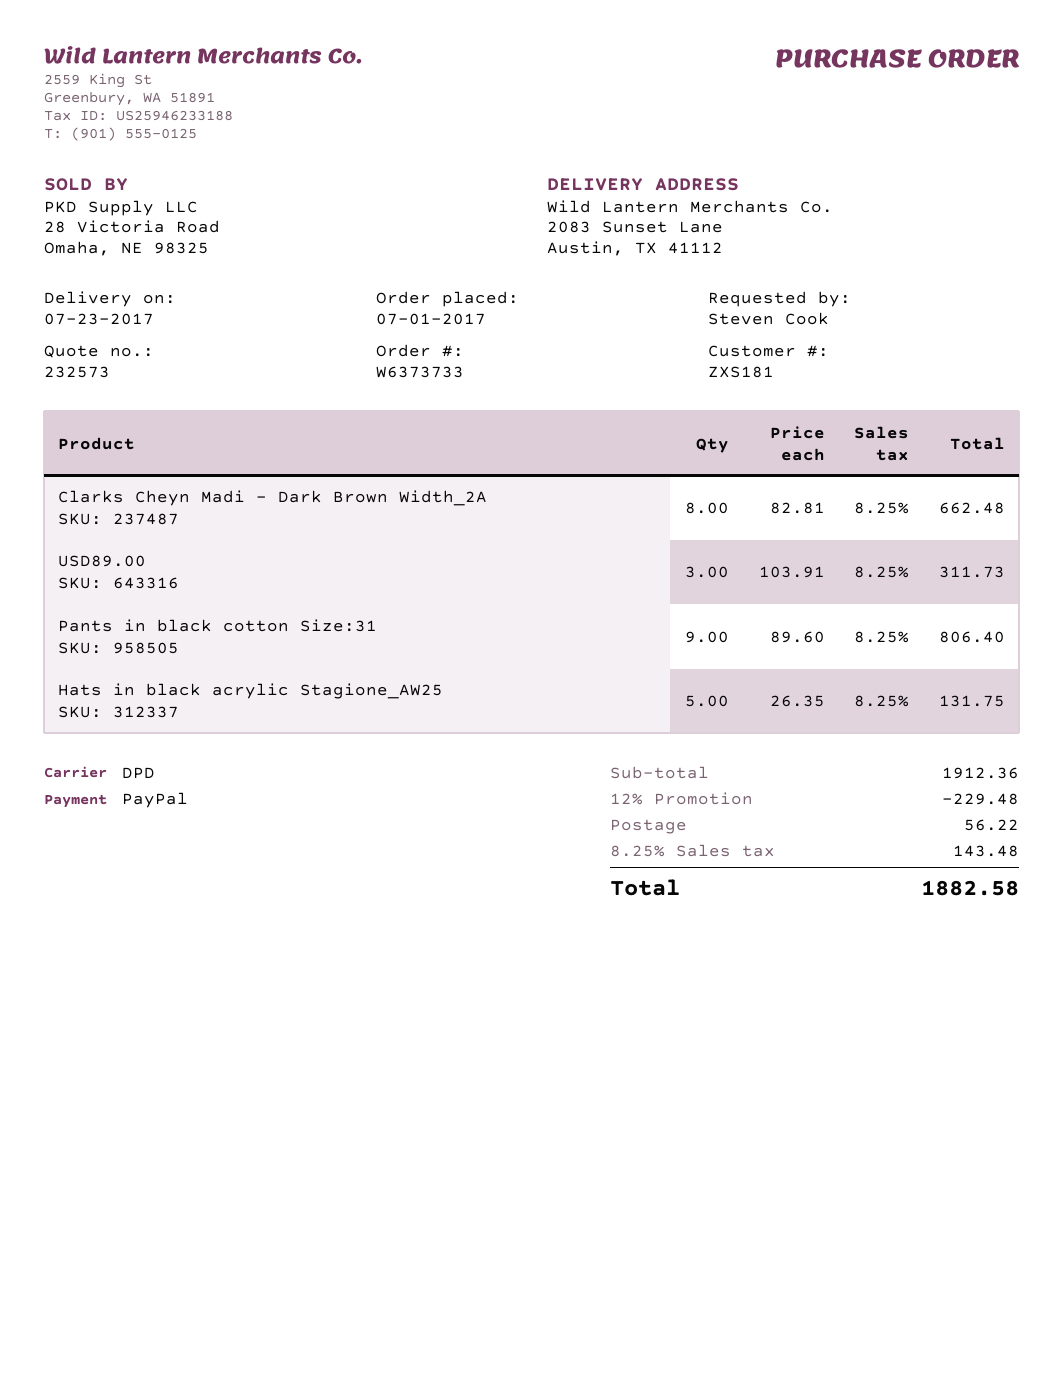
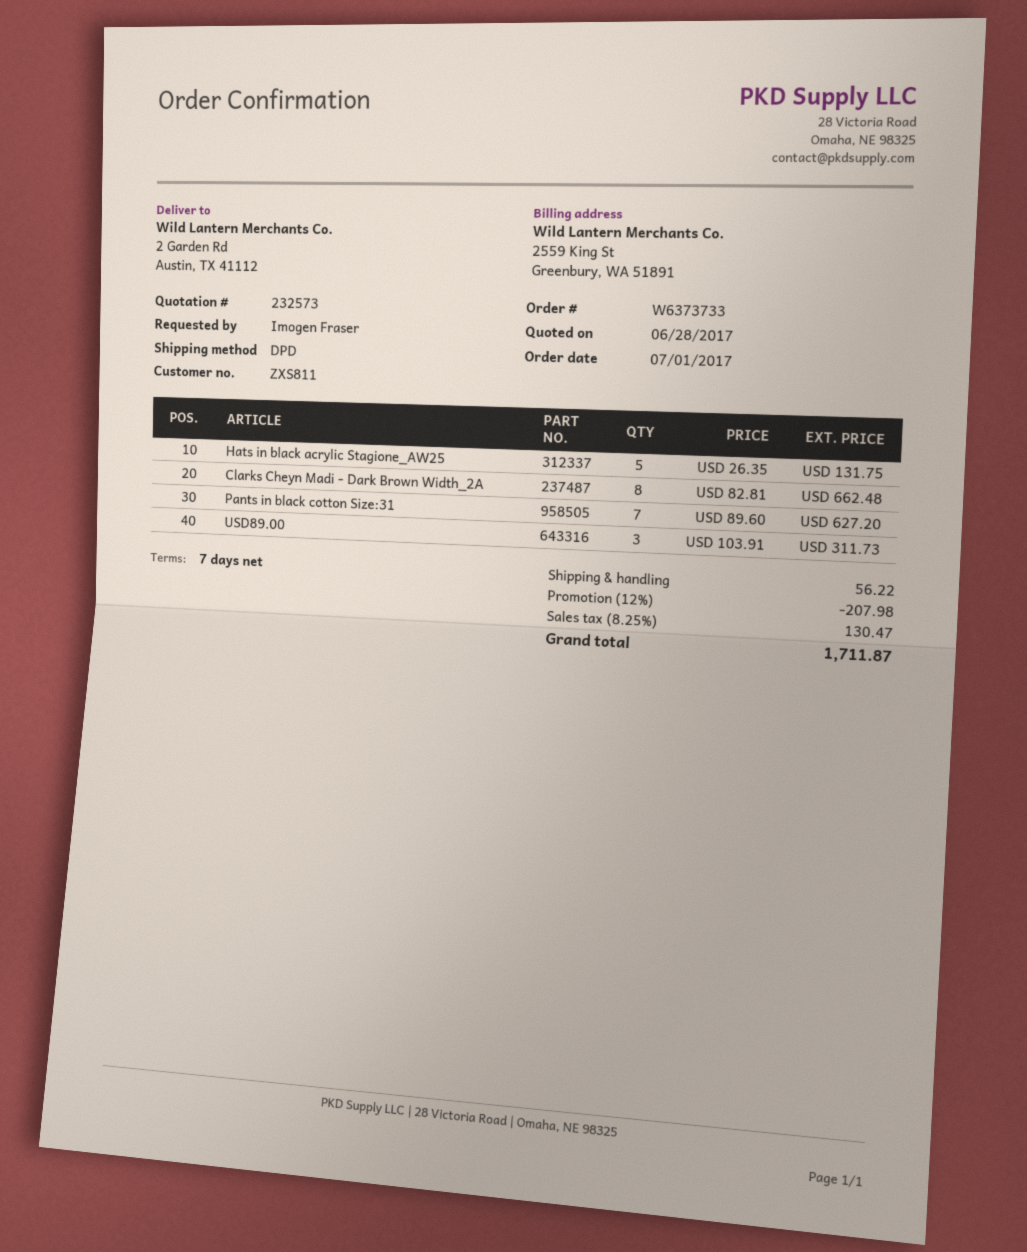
customer number: ZXS181 -> ZXS811
ordered by: Steven Cook -> Imogen Fraser
ship to: 2083 Sunset Lane, Austin, TX 41112 -> 2 Garden Rd, Austin, TX 41112
Pants in black cotton Size:31: 9 x 89.60 = 806.40 -> 7 x 89.60 = 627.20
discount: 12% = 229.48 -> 12% = 207.98
tax: 8.25% = 143.48 -> 8.25% = 130.47
total: 1882.58 -> 1711.87

